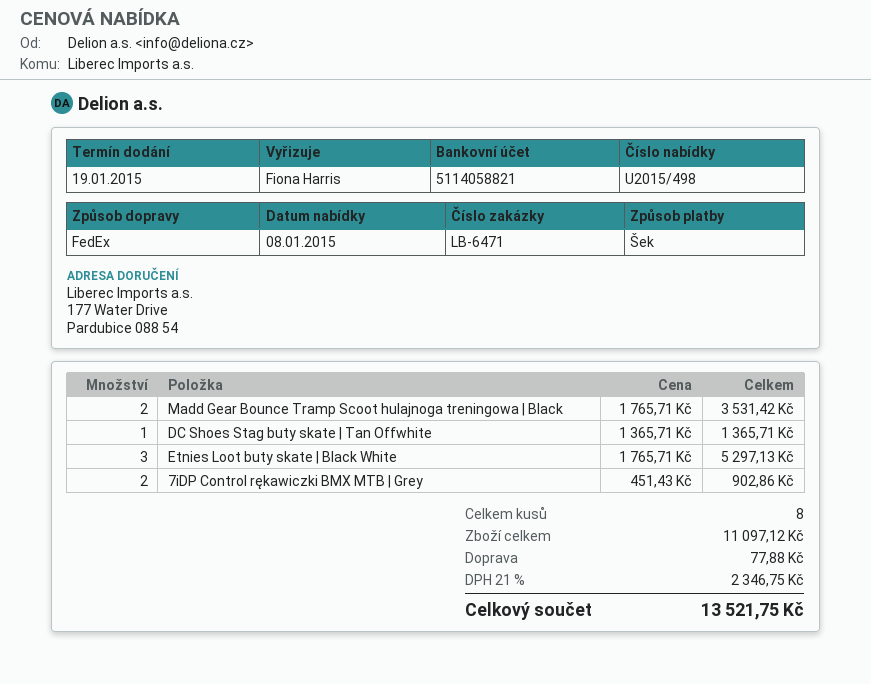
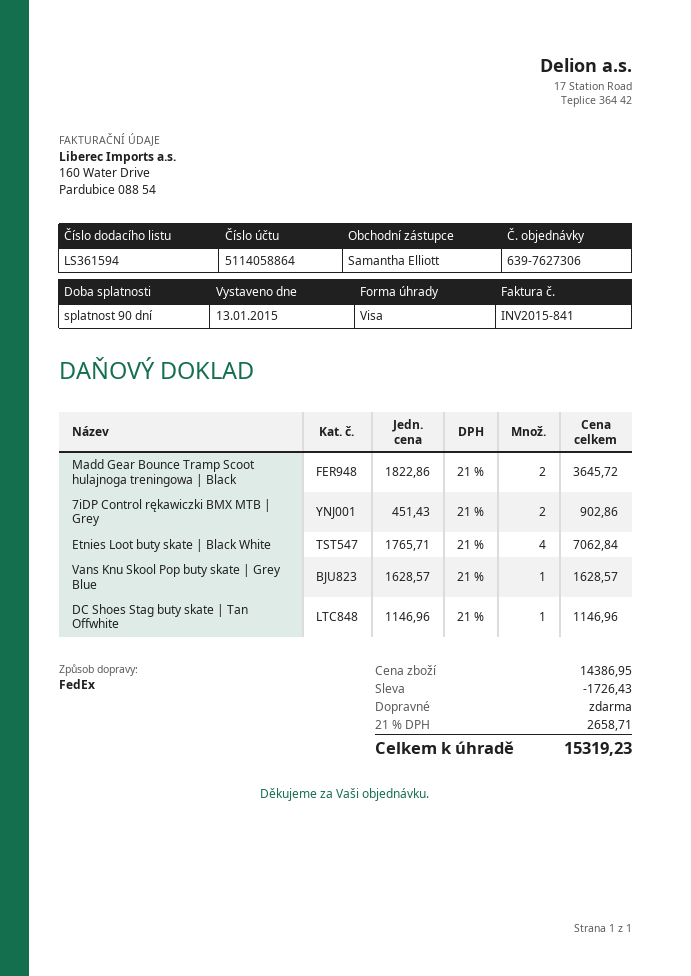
sales rep: Fiona Harris -> Samantha Elliott
payment method: cheque -> Visa
bank account: 5114058821 -> 5114058864
Madd Gear Bounce Tramp Scoot hulajnoga treningowa | Black: 2 x 1765.71 = 3531.42 -> 2 x 1822.86 = 3645.72
DC Shoes Stag buty skate | Tan Offwhite: 1 x 1365.71 = 1365.71 -> 1 x 1146.96 = 1146.96
Etnies Loot buty skate | Black White: 3 x 1765.71 = 5297.13 -> 4 x 1765.71 = 7062.84
Vans Knu Skool Pop buty skate | Grey Blue: none -> 1 x 1628.57 = 1628.57
subtotal: 11097.12 -> 14386.95
discount: none -> 1726.43
shipping: 77.88 -> 0.00
tax: 21% = 2346.75 -> 21% = 2658.71
total: 13521.75 -> 15319.23

